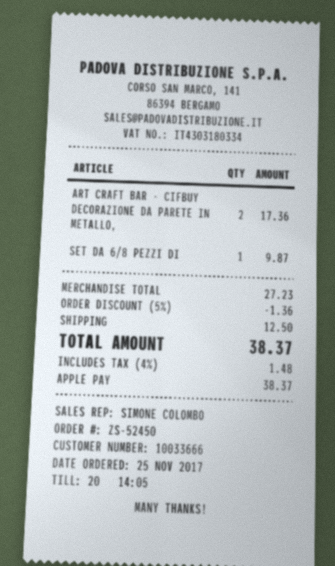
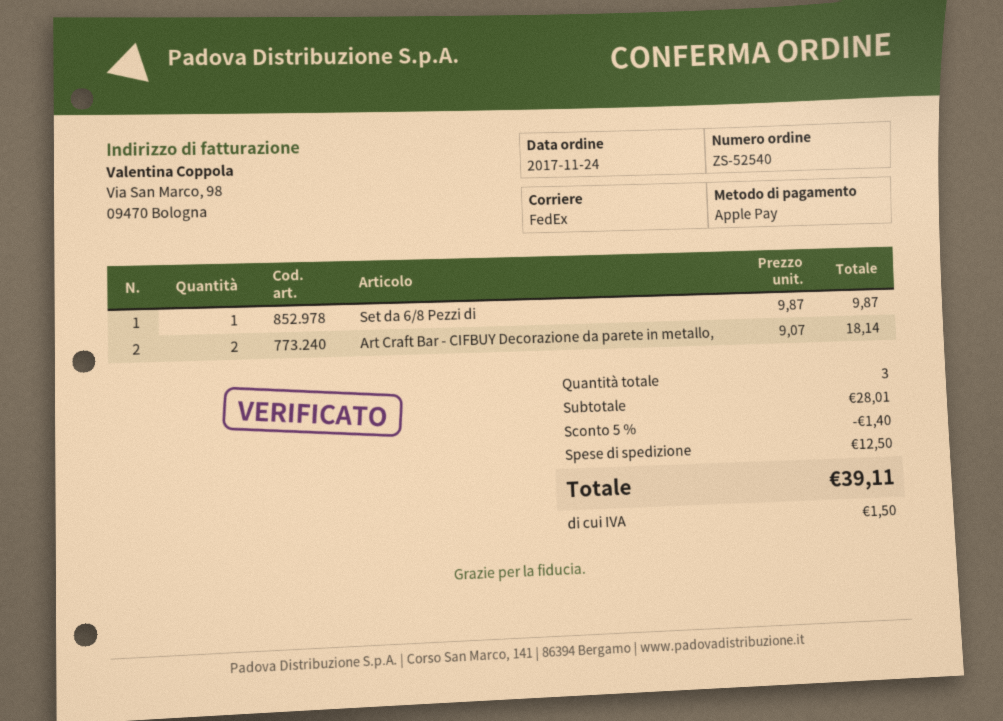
order number: ZS-52450 -> ZS-52540
order date: 2017-11-25 -> 2017-11-24
ART CRAFT BAR - CIFBUY DECORAZIONE DA PARETE IN METALLO,: 2 for 17.36 -> 2 for 18.14
subtotal: 27.23 -> 28.01
discount: 5% = 1.36 -> 5% = 1.40
tax: 1.48 -> 1.50
total: 38.37 -> 39.11

